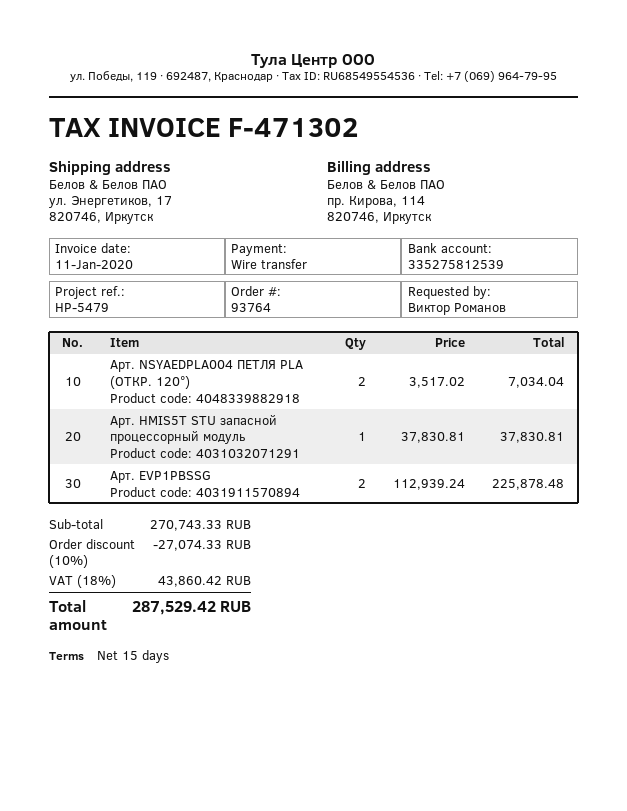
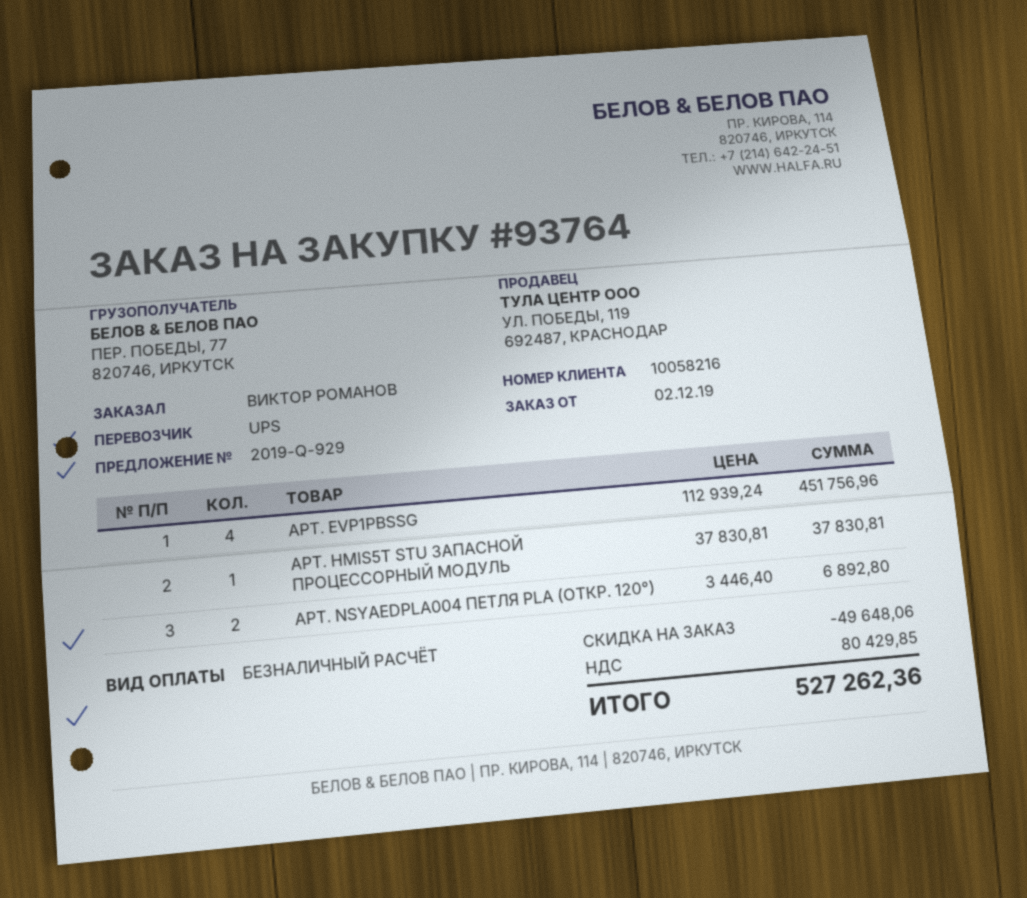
ship to: ул. Энергетиков, 17, 820746, Иркутск -> ПЕР. ПОБЕДЫ, 77, 820746, ИРКУТСК
Арт. NSYAEDPLA004 ПЕТЛЯ PLA (ОТКР. 120°): 2 x 3517.02 = 7034.04 -> 2 x 3446.40 = 6892.80
Арт. EVP1PBSSG: 2 x 112939.24 = 225878.48 -> 4 x 112939.24 = 451756.96
discount: 27074.33 -> 49648.06
tax: 43860.42 -> 80429.85
total: 287529.42 -> 527262.36

